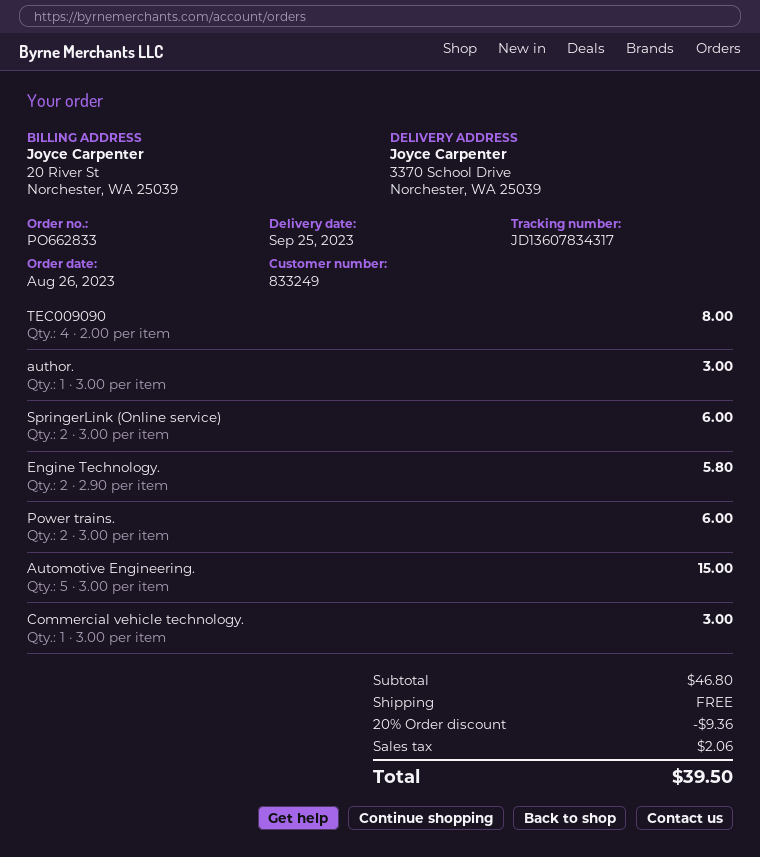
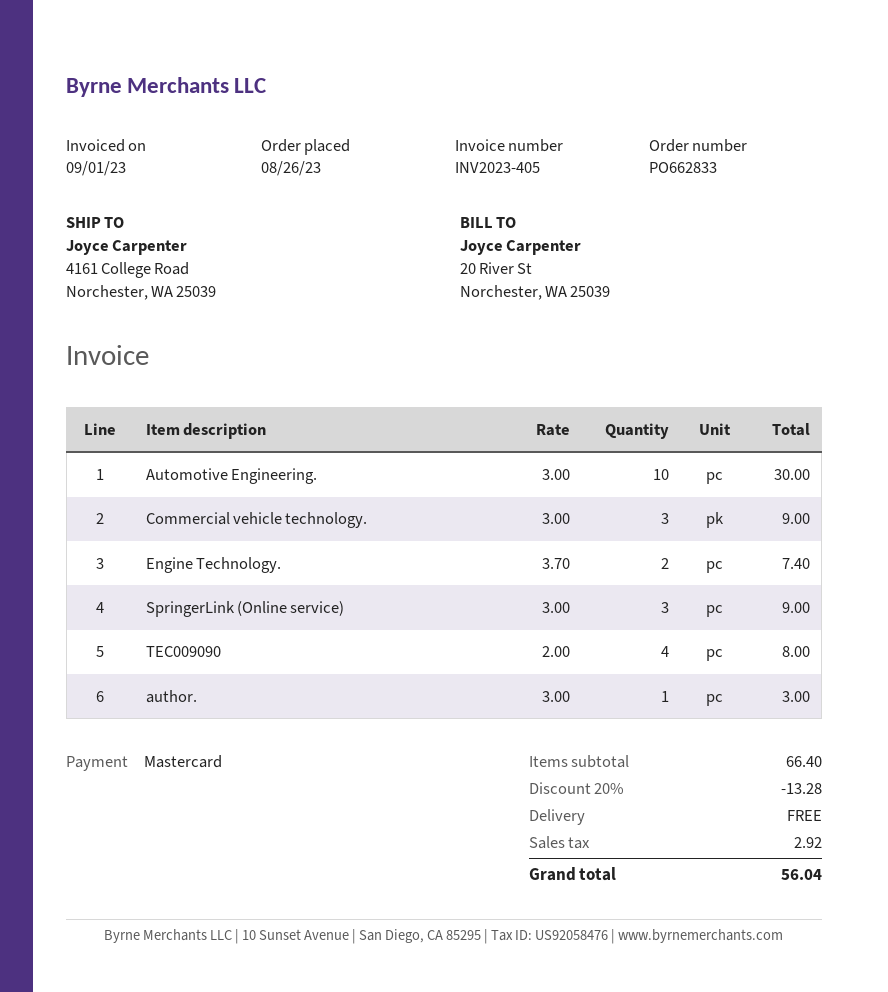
ship to: 3370 School Drive, Norchester, WA 25039 -> 4161 College Road, Norchester, WA 25039
SpringerLink (Online service): 2 x 3.00 = 6.00 -> 3 x 3.00 = 9.00
Engine Technology.: 2 x 2.90 = 5.80 -> 2 x 3.70 = 7.40
Power trains.: 2 x 3.00 = 6.00 -> none
Automotive Engineering.: 5 x 3.00 = 15.00 -> 10 x 3.00 = 30.00
Commercial vehicle technology.: 1 x 3.00 = 3.00 -> 3 x 3.00 = 9.00
subtotal: 46.80 -> 66.40
discount: 20% = 9.36 -> 20% = 13.28
tax: 2.06 -> 2.92
total: 39.50 -> 56.04

